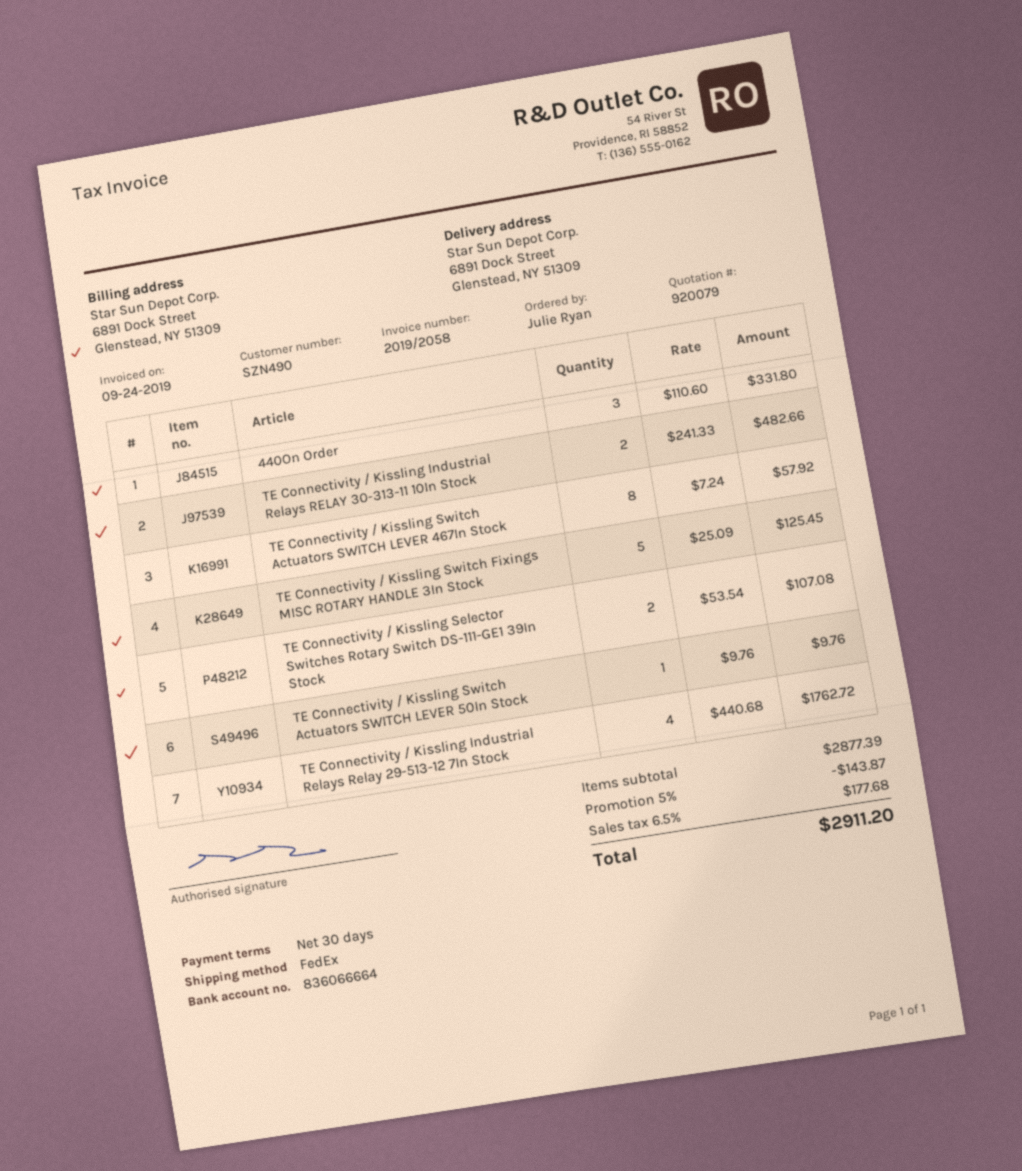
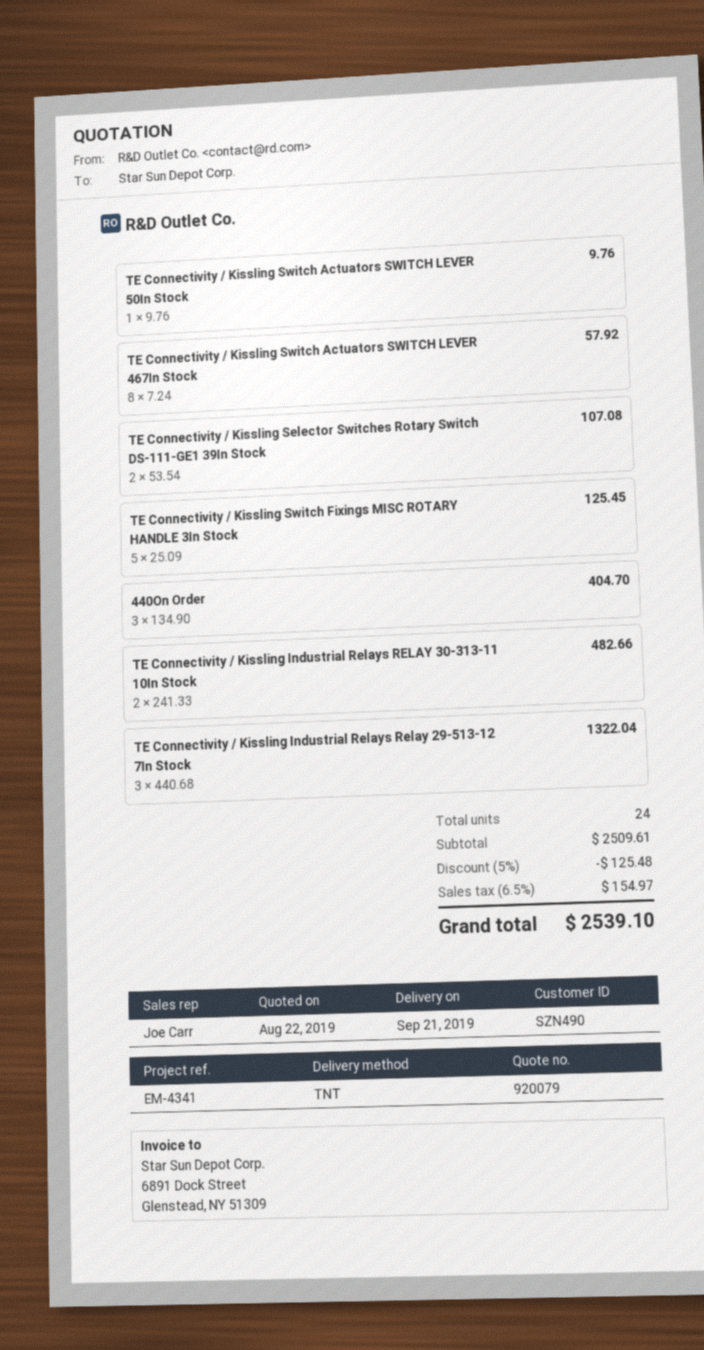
shipping method: FedEx -> TNT
440On Order: 3 x 110.60 = 331.80 -> 3 x 134.90 = 404.70
TE Connectivity / Kissling Industrial Relays Relay 29-513-12 7In Stock: 4 x 440.68 = 1762.72 -> 3 x 440.68 = 1322.04
subtotal: 2877.39 -> 2509.61
discount: 5% = 143.87 -> 5% = 125.48
tax: 6.5% = 177.68 -> 6.5% = 154.97
total: 2911.20 -> 2539.10

